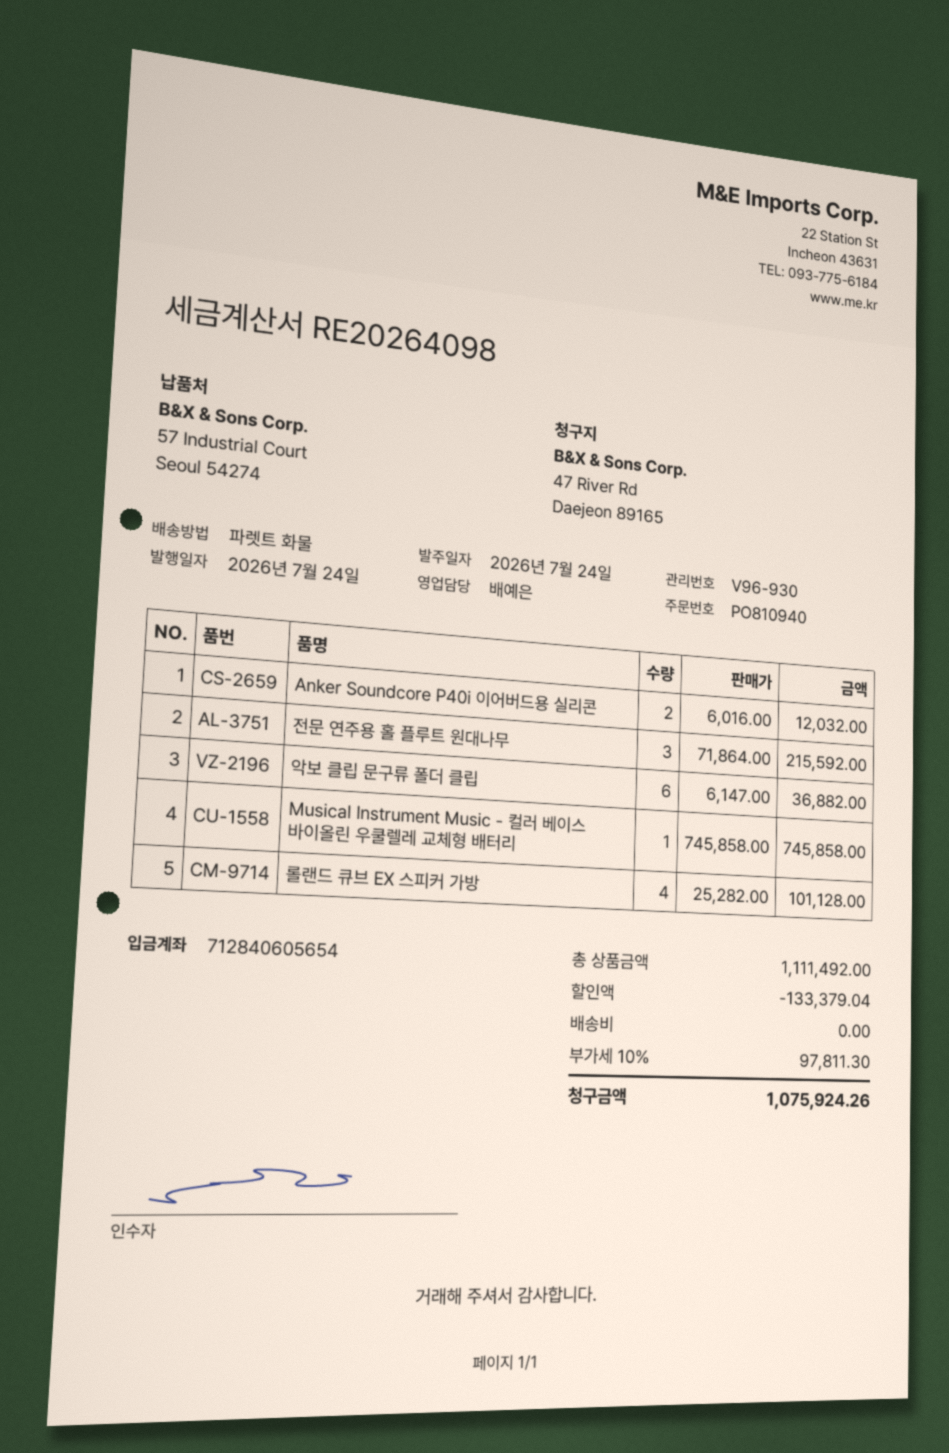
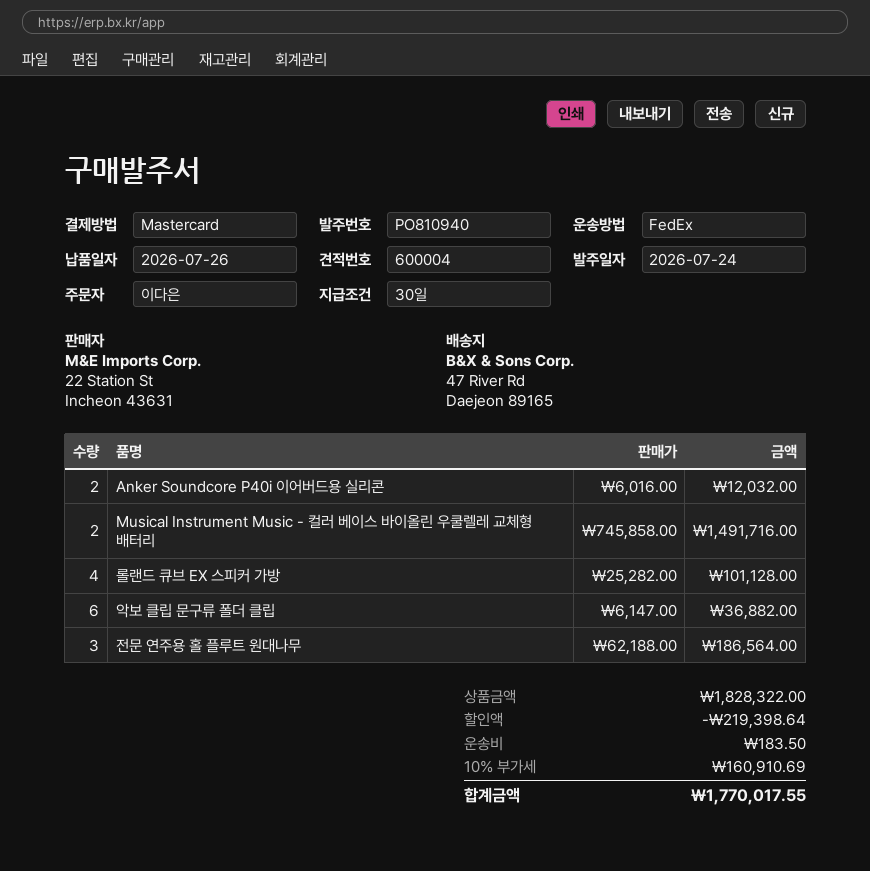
shipping method: pallet freight -> FedEx
ship to: 57 Industrial Court, Seoul 54274 -> 47 River Rd, Daejeon 89165
전문 연주용 홀 플루트 원대나무: 3 x 71864.00 = 215592.00 -> 3 x 62188.00 = 186564.00
Musical Instrument Music - 컬러 베이스 바이올린 우쿨렐레 교체형 배터리: 1 x 745858.00 = 745858.00 -> 2 x 745858.00 = 1491716.00
subtotal: 1111492.00 -> 1828322.00
discount: 133379.04 -> 219398.64
shipping: 0.00 -> 183.50
tax: 10% = 97811.30 -> 10% = 160910.69
total: 1075924.26 -> 1770017.55

